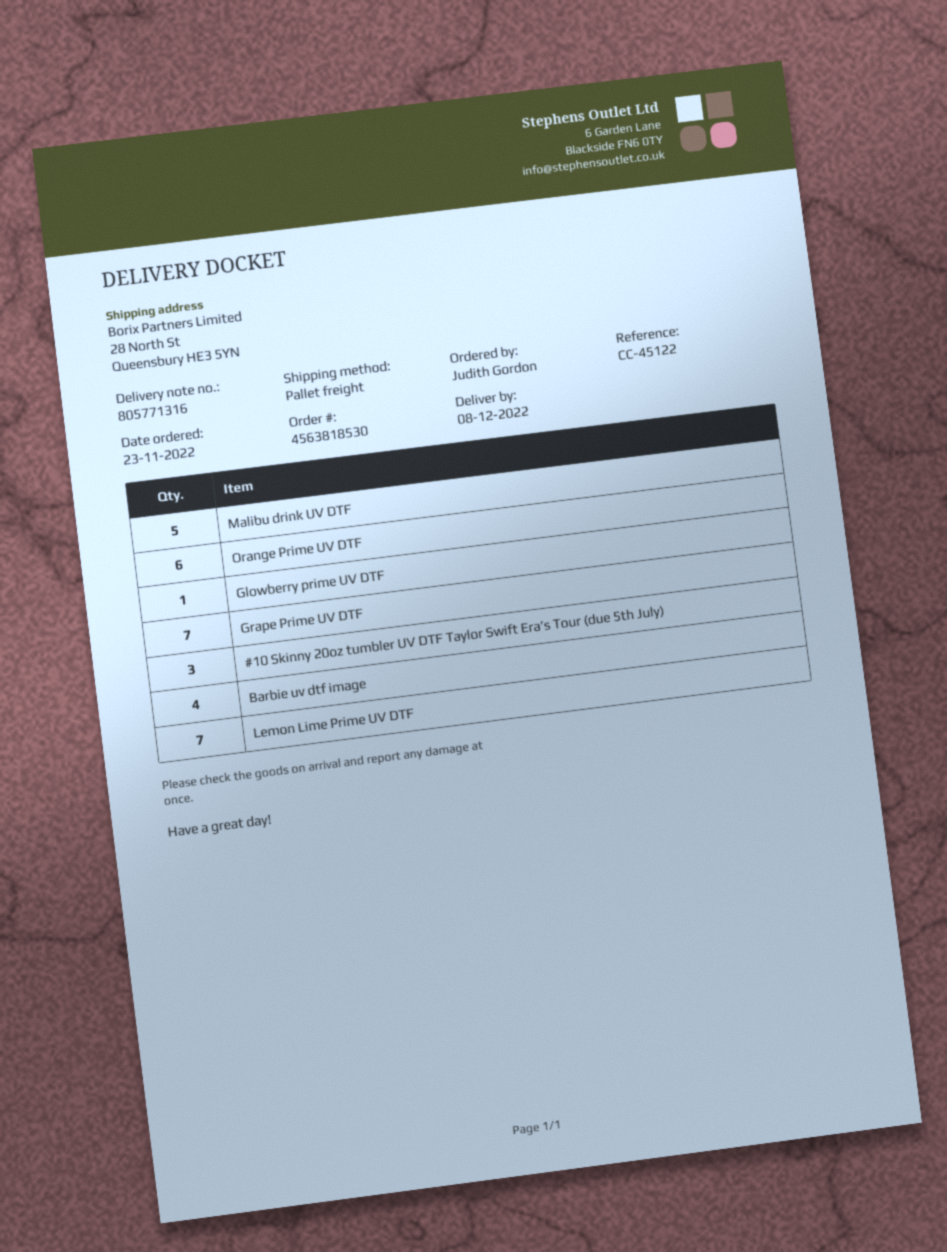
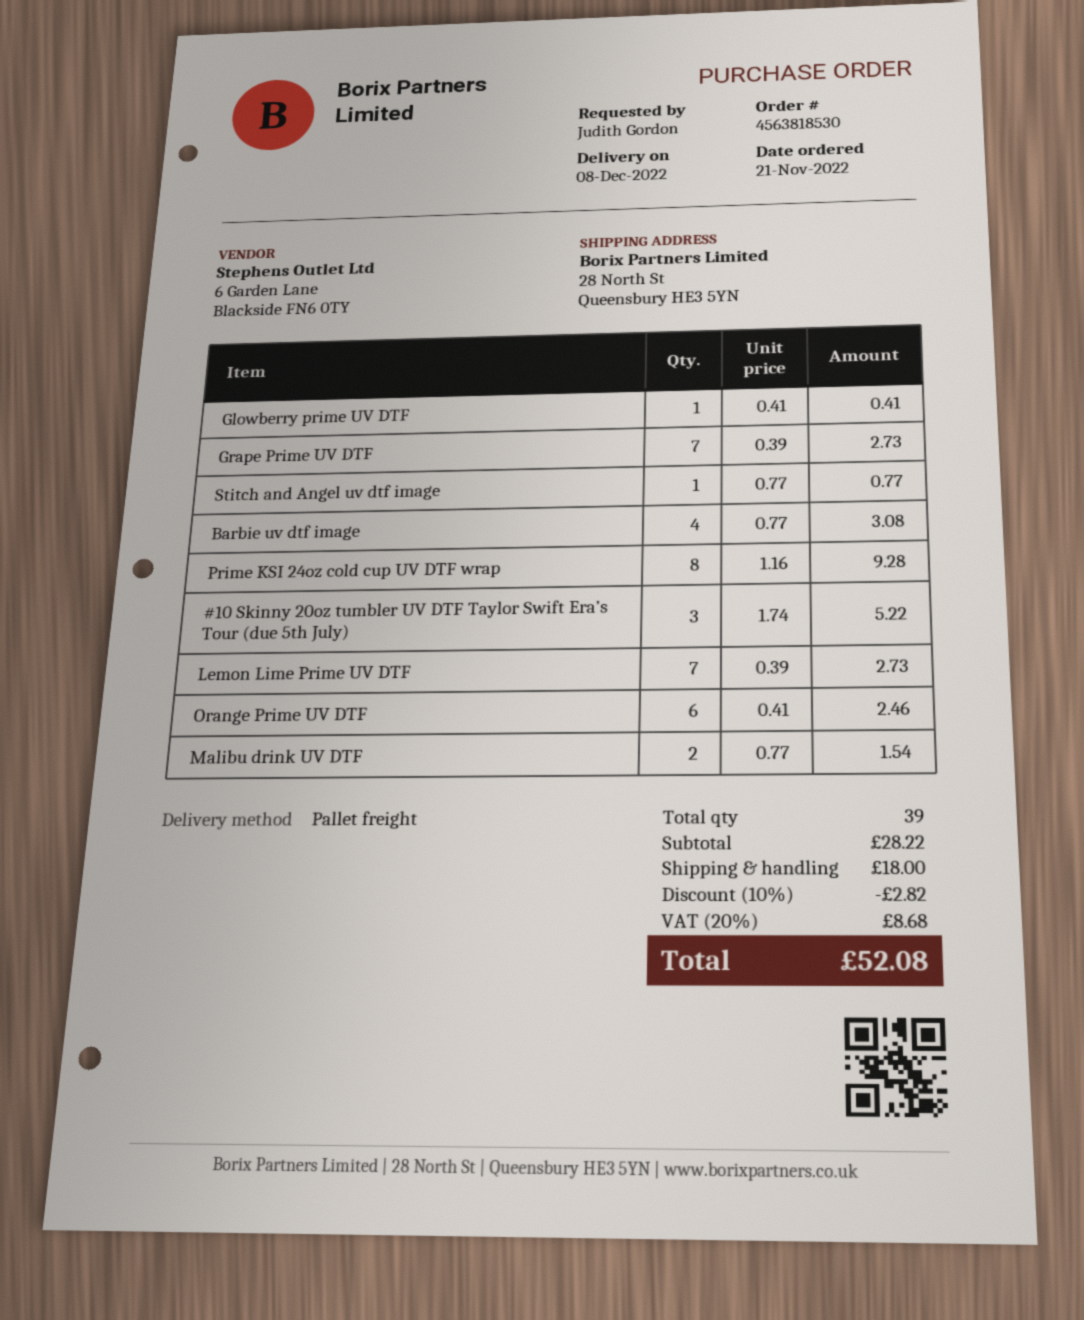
order date: 2022-11-23 -> 2022-11-21
Malibu drink UV DTF: 5 -> 2
Stitch and Angel uv dtf image: none -> 1
Prime KSI 24oz cold cup UV DTF wrap: none -> 8

